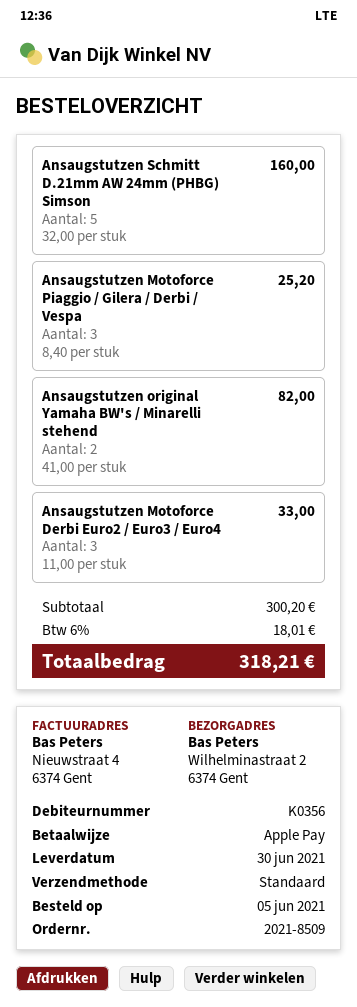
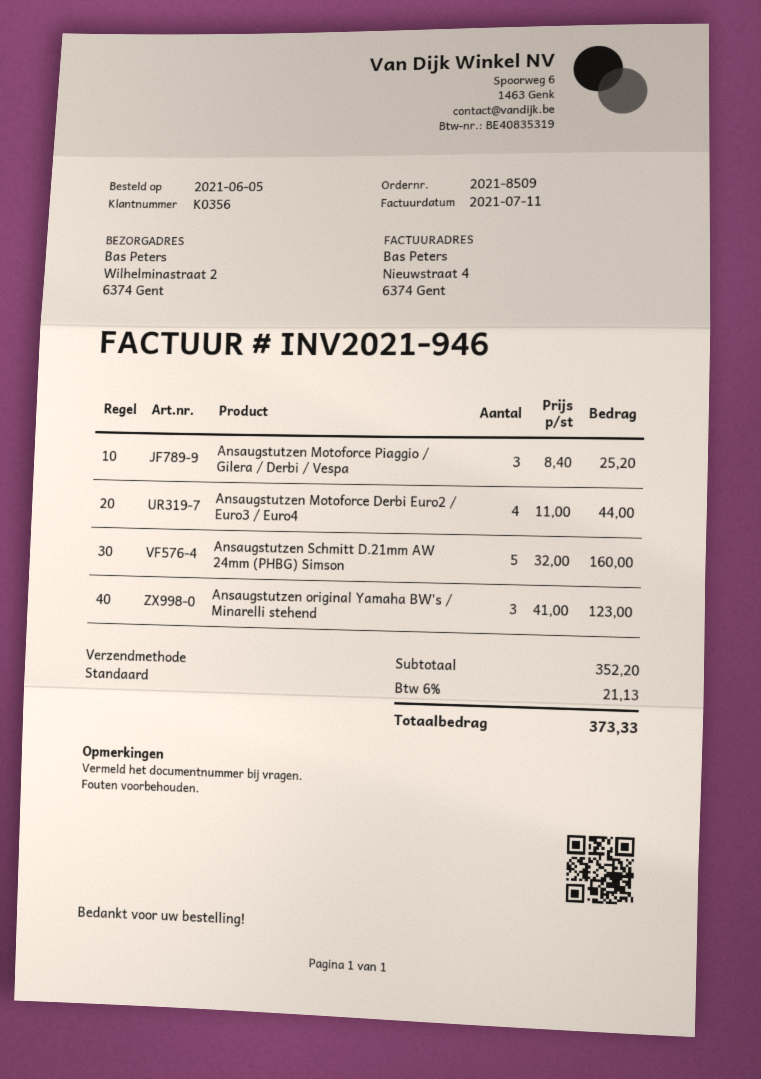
Ansaugstutzen original Yamaha BW's / Minarelli stehend: 2 x 41.00 = 82.00 -> 3 x 41.00 = 123.00
Ansaugstutzen Motoforce Derbi Euro2 / Euro3 / Euro4: 3 x 11.00 = 33.00 -> 4 x 11.00 = 44.00
subtotal: 300.20 -> 352.20
tax: 6% = 18.01 -> 6% = 21.13
total: 318.21 -> 373.33

